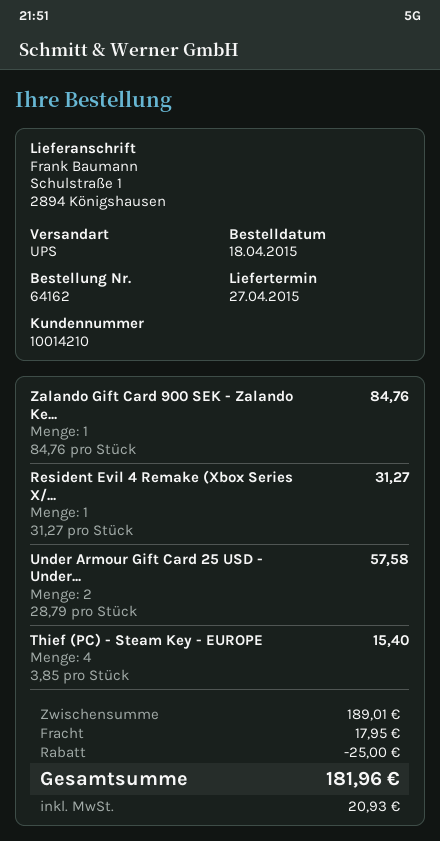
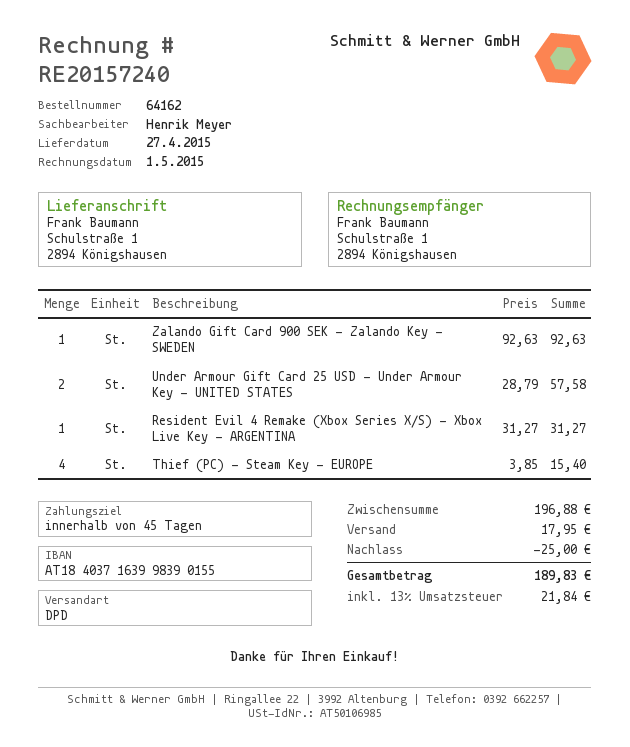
shipping method: UPS -> DPD
Zalando Gift Card 900 SEK - Zalando Ke...: 1 x 84.76 = 84.76 -> 1 x 92.63 = 92.63
subtotal: 189.01 -> 196.88
tax: 20.93 -> 21.84
total: 181.96 -> 189.83

